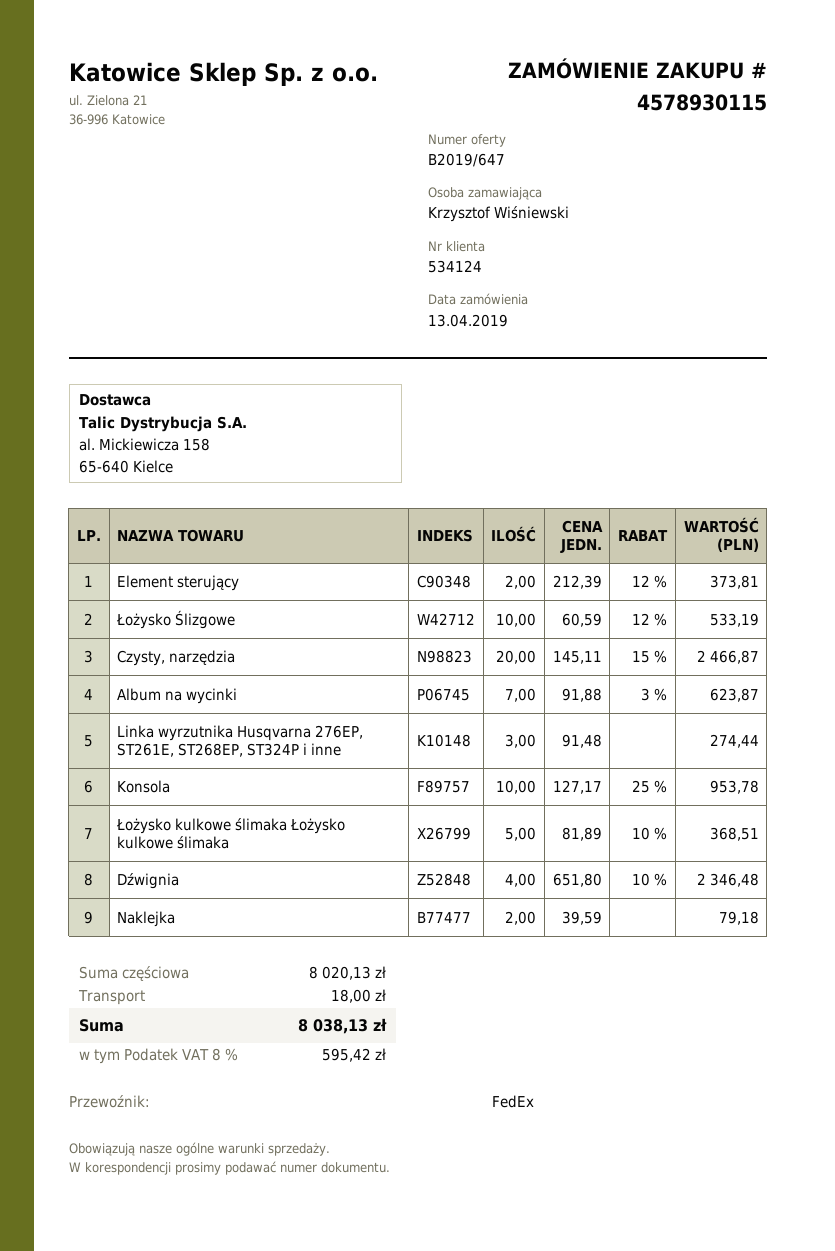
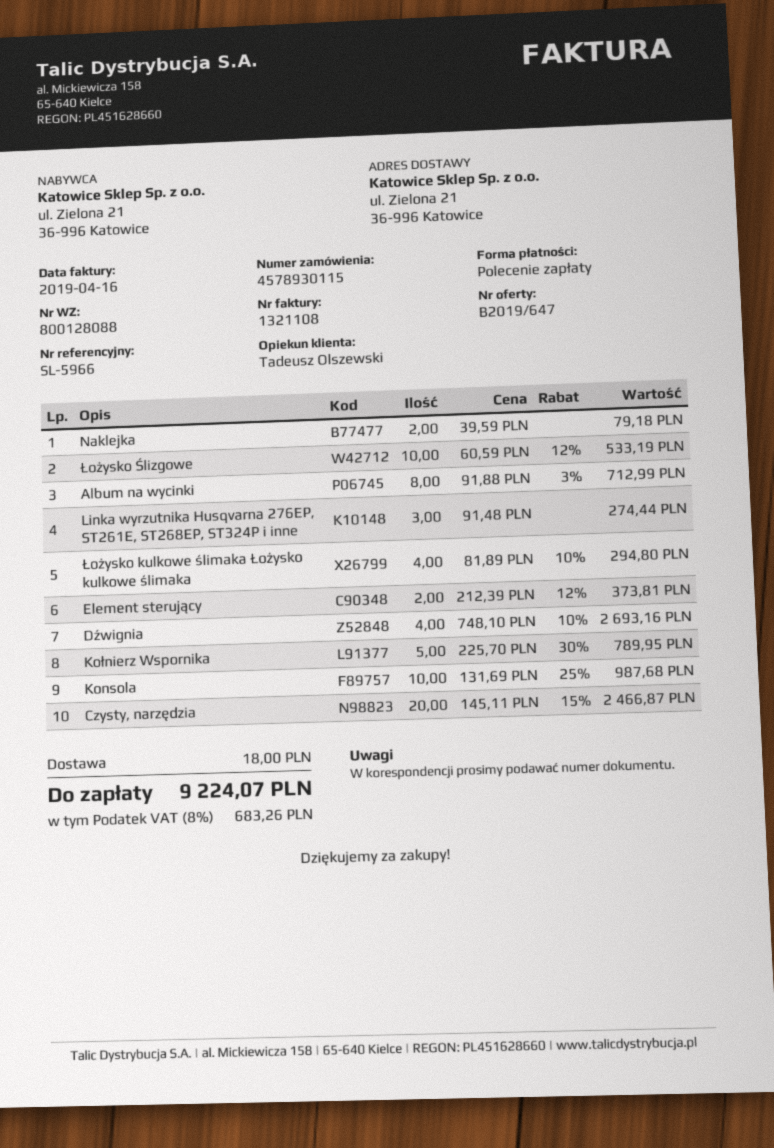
Album na wycinki: 7 x 91.88 - 3% = 623.87 -> 8 x 91.88 - 3% = 712.99
Konsola: 10 x 127.17 - 25% = 953.78 -> 10 x 131.69 - 25% = 987.68
Łożysko kulkowe ślimaka Łożysko kulkowe ślimaka: 5 x 81.89 - 10% = 368.51 -> 4 x 81.89 - 10% = 294.80
Dźwignia: 4 x 651.80 - 10% = 2346.48 -> 4 x 748.10 - 10% = 2693.16
Kołnierz Wspornika: none -> 5 x 225.70 - 30% = 789.95
tax: 8% = 595.42 -> 8% = 683.26
total: 8038.13 -> 9224.07

